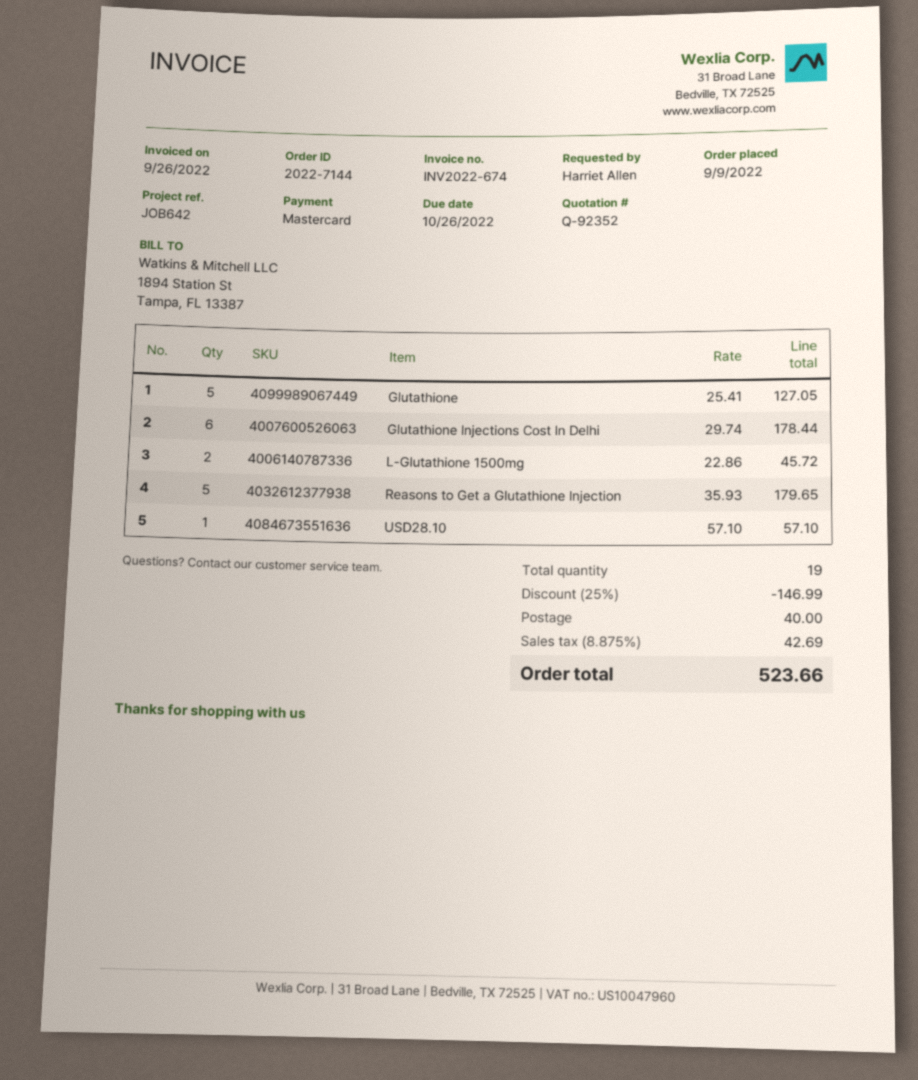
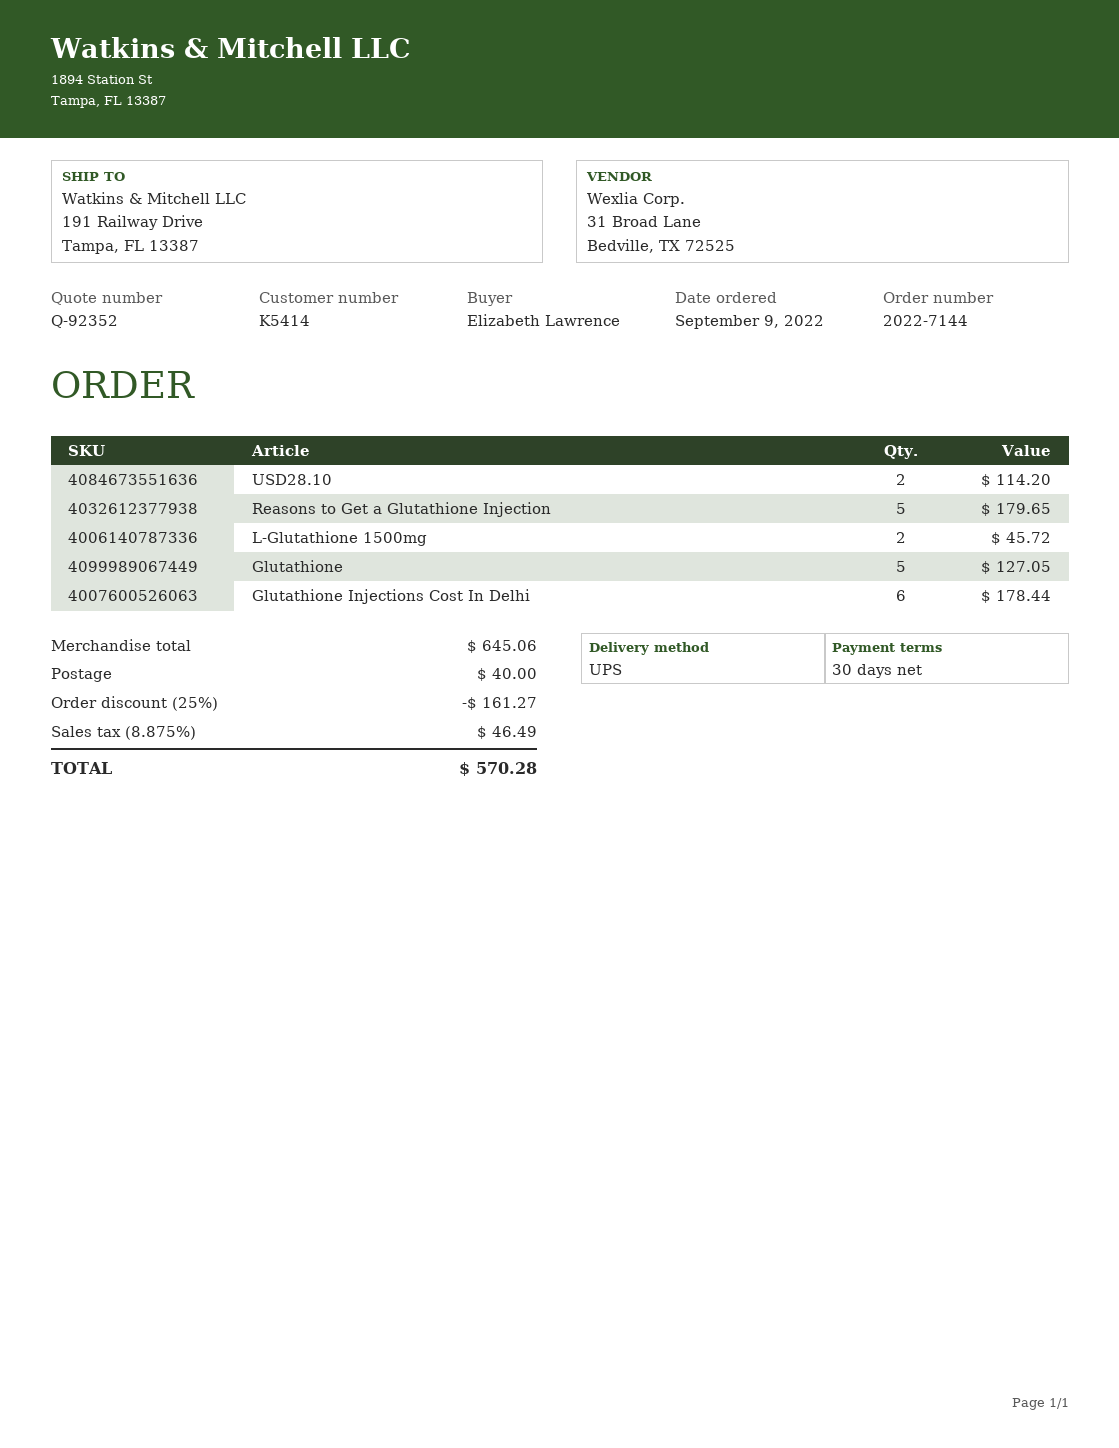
ordered by: Harriet Allen -> Elizabeth Lawrence
USD28.10: 1 for 57.10 -> 2 for 114.20
discount: 25% = 146.99 -> 25% = 161.27
tax: 8.875% = 42.69 -> 8.875% = 46.49
total: 523.66 -> 570.28

